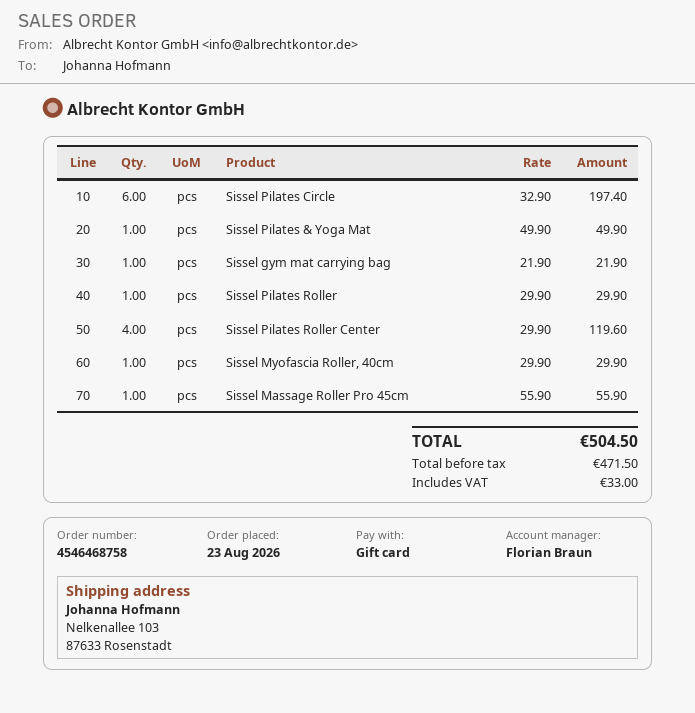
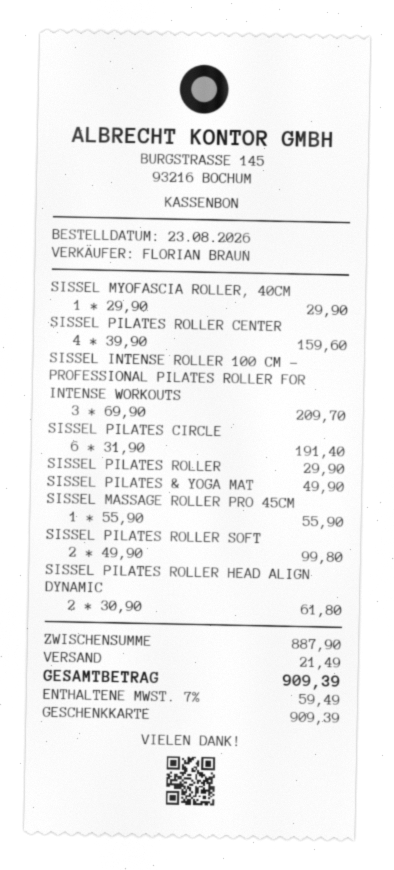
Sissel Pilates Circle: 6 x 32.90 = 197.40 -> 6 x 31.90 = 191.40
Sissel gym mat carrying bag: 1 x 21.90 = 21.90 -> none
Sissel Pilates Roller Center: 4 x 29.90 = 119.60 -> 4 x 39.90 = 159.60
SISSEL INTENSE ROLLER 100 CM – PROFESSIONAL PILATES ROLLER FOR INTENSE WORKOUTS: none -> 3 x 69.90 = 209.70
SISSEL PILATES ROLLER SOFT: none -> 2 x 49.90 = 99.80
SISSEL PILATES ROLLER HEAD ALIGN DYNAMIC: none -> 2 x 30.90 = 61.80
shipping: none -> 21.49
tax: 33.00 -> 59.49
total: 504.50 -> 909.39

